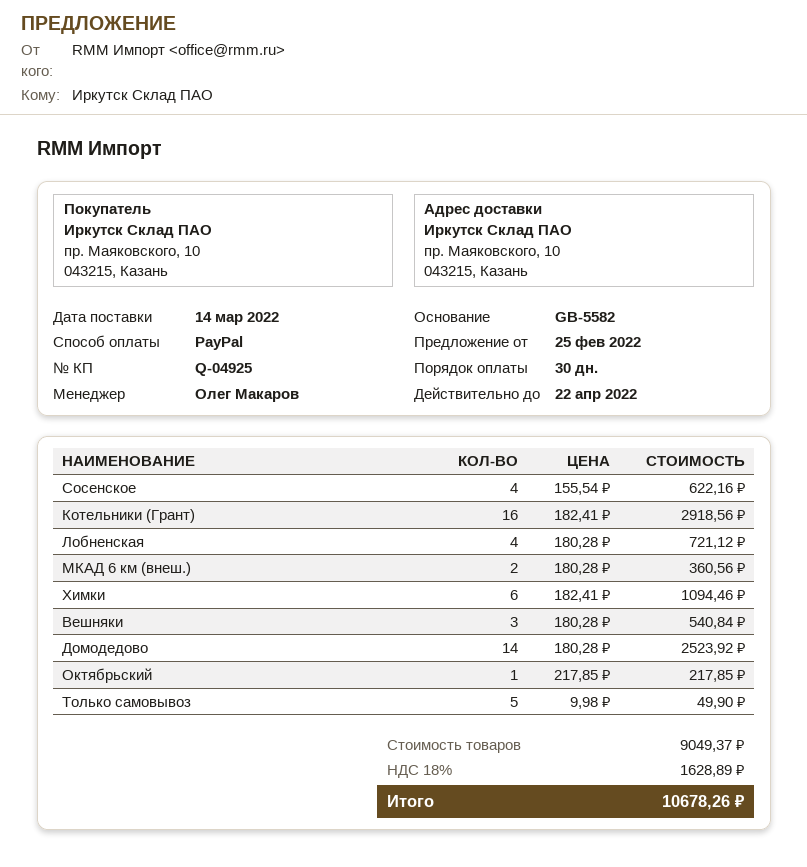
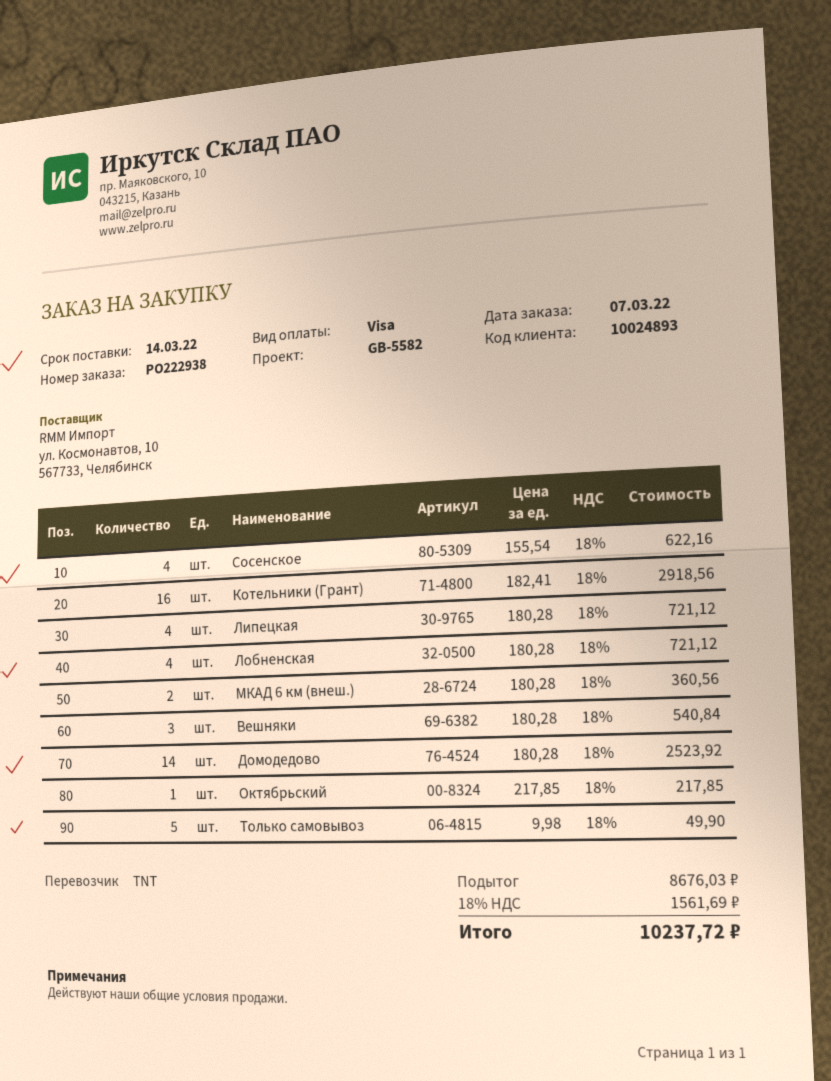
payment method: PayPal -> Visa
Химки: 6 x 182.41 = 1094.46 -> none
Липецкая: none -> 4 x 180.28 = 721.12
subtotal: 9049.37 -> 8676.03
tax: 18% = 1628.89 -> 18% = 1561.69
total: 10678.26 -> 10237.72

